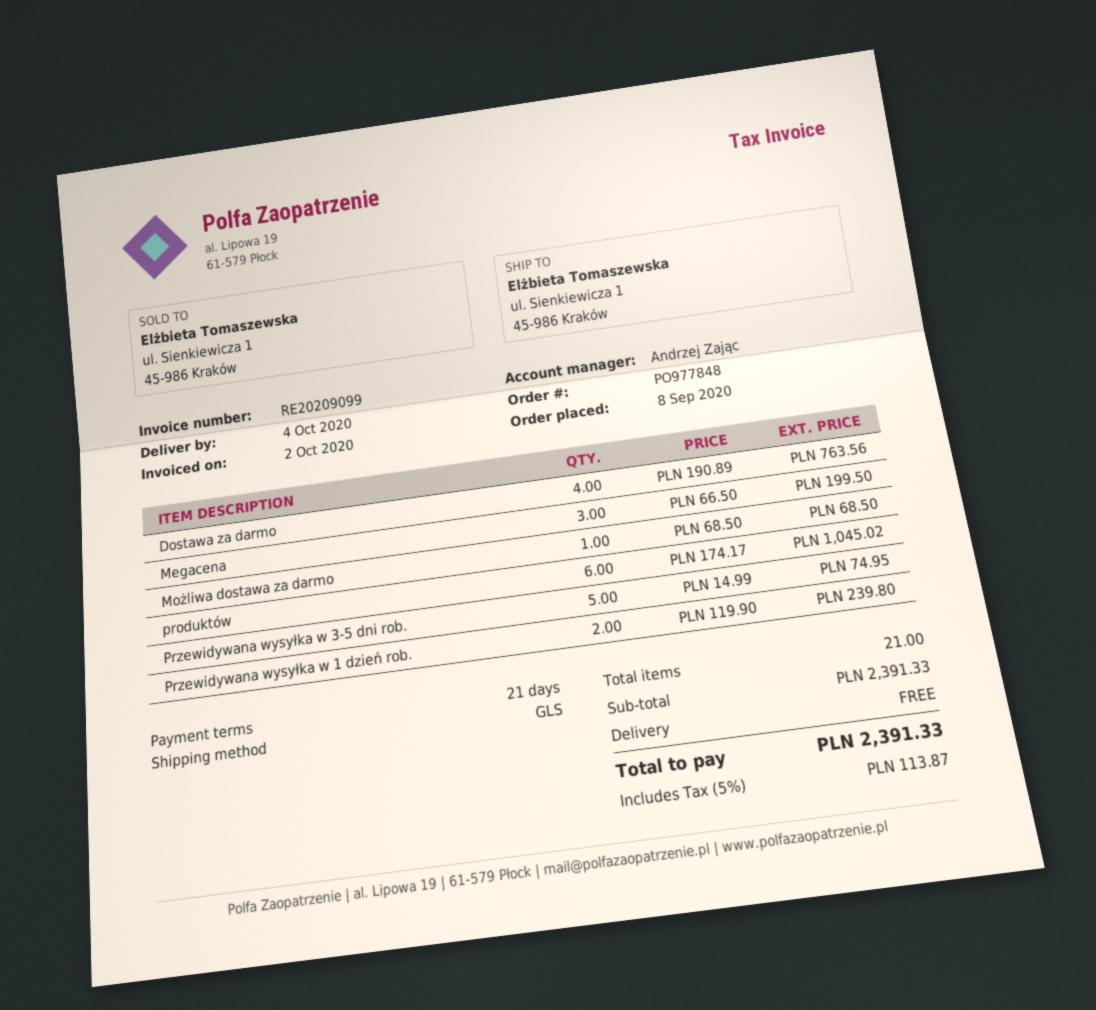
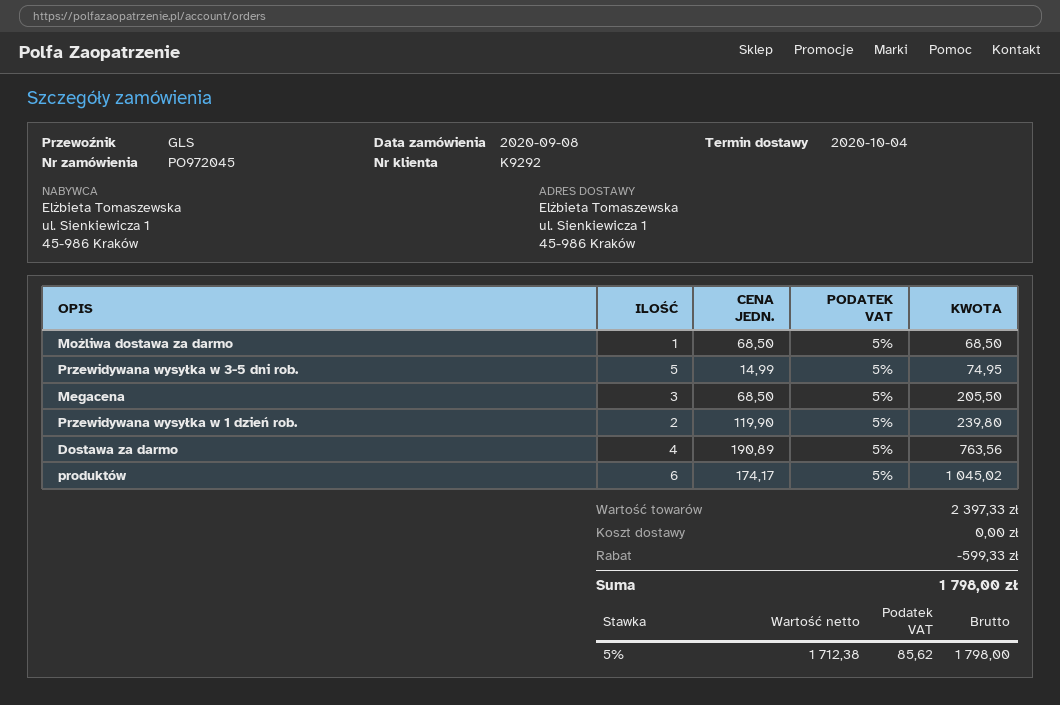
order number: PO977848 -> PO972045
Megacena: 3 x 66.50 = 199.50 -> 3 x 68.50 = 205.50
subtotal: 2391.33 -> 2397.33
discount: none -> 599.33
tax: 5% = 113.87 -> 5% = 85.62
total: 2391.33 -> 1798.00

